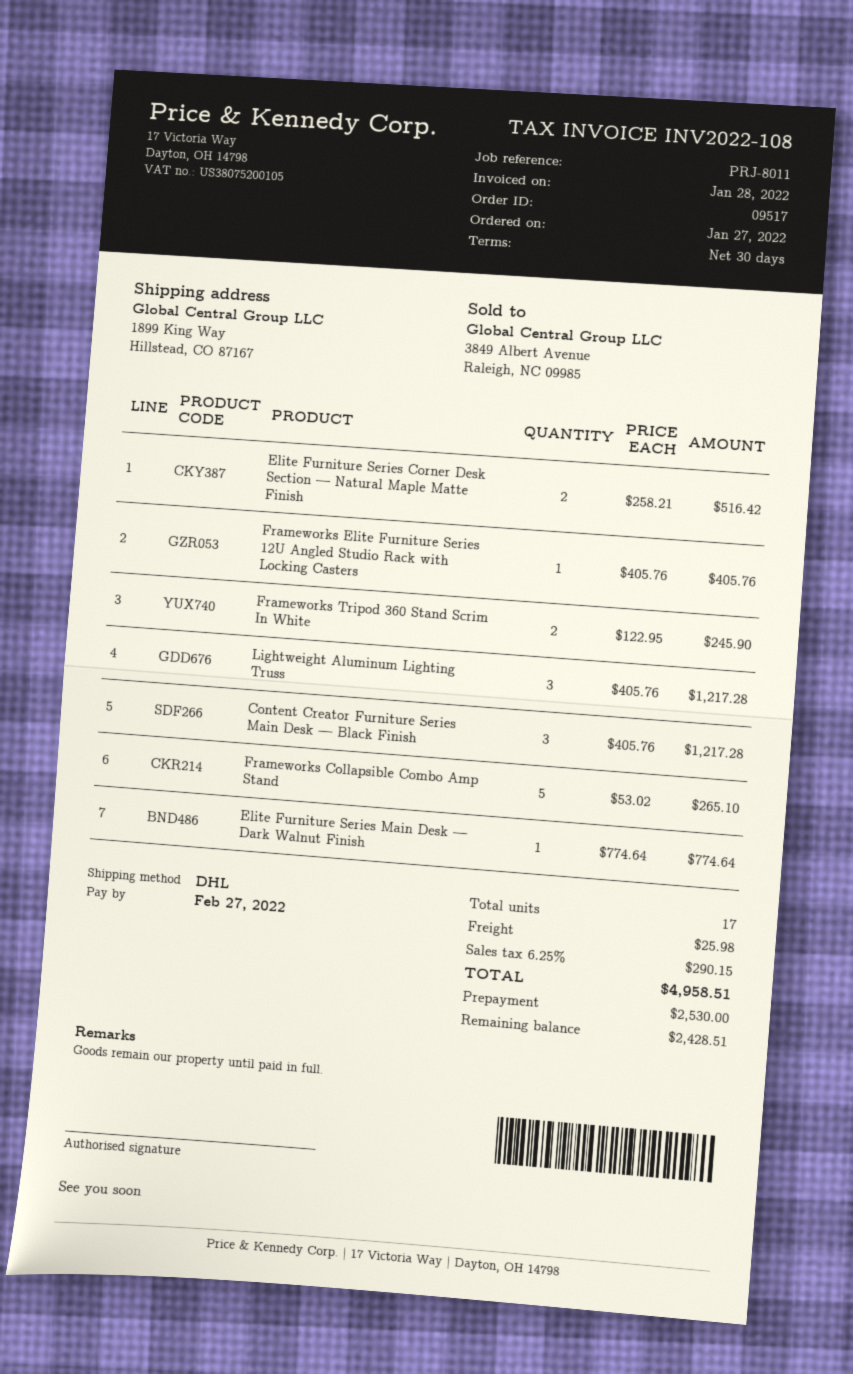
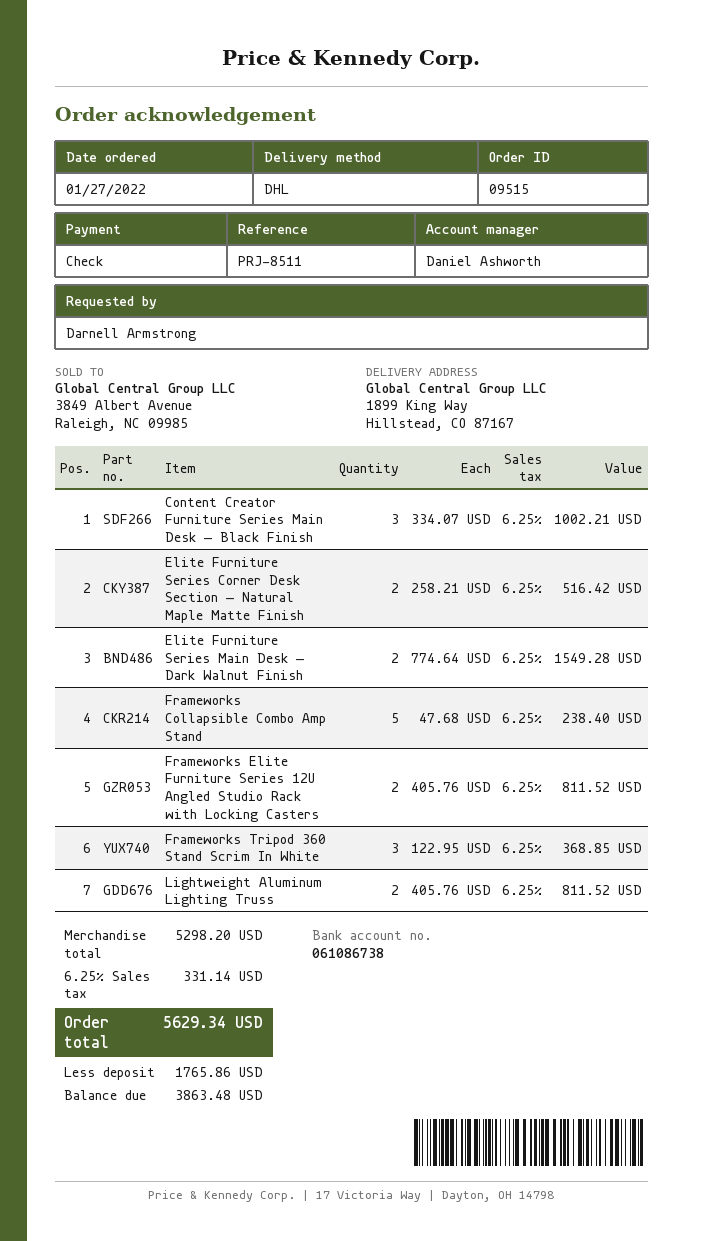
order number: 09517 -> 09515
reference: PRJ-8011 -> PRJ-8511
Frameworks Elite Furniture Series 12U Angled Studio Rack with Locking Casters: 1 x 405.76 = 405.76 -> 2 x 405.76 = 811.52
Frameworks Tripod 360 Stand Scrim In White: 2 x 122.95 = 245.90 -> 3 x 122.95 = 368.85
Lightweight Aluminum Lighting Truss: 3 x 405.76 = 1217.28 -> 2 x 405.76 = 811.52
Content Creator Furniture Series Main Desk — Black Finish: 3 x 405.76 = 1217.28 -> 3 x 334.07 = 1002.21
Frameworks Collapsible Combo Amp Stand: 5 x 53.02 = 265.10 -> 5 x 47.68 = 238.40
Elite Furniture Series Main Desk — Dark Walnut Finish: 1 x 774.64 = 774.64 -> 2 x 774.64 = 1549.28
shipping: 25.98 -> none
tax: 6.25% = 290.15 -> 6.25% = 331.14
total: 4958.51 -> 5629.34
deposit: 2530.00 -> 1765.86
balance: 2428.51 -> 3863.48

